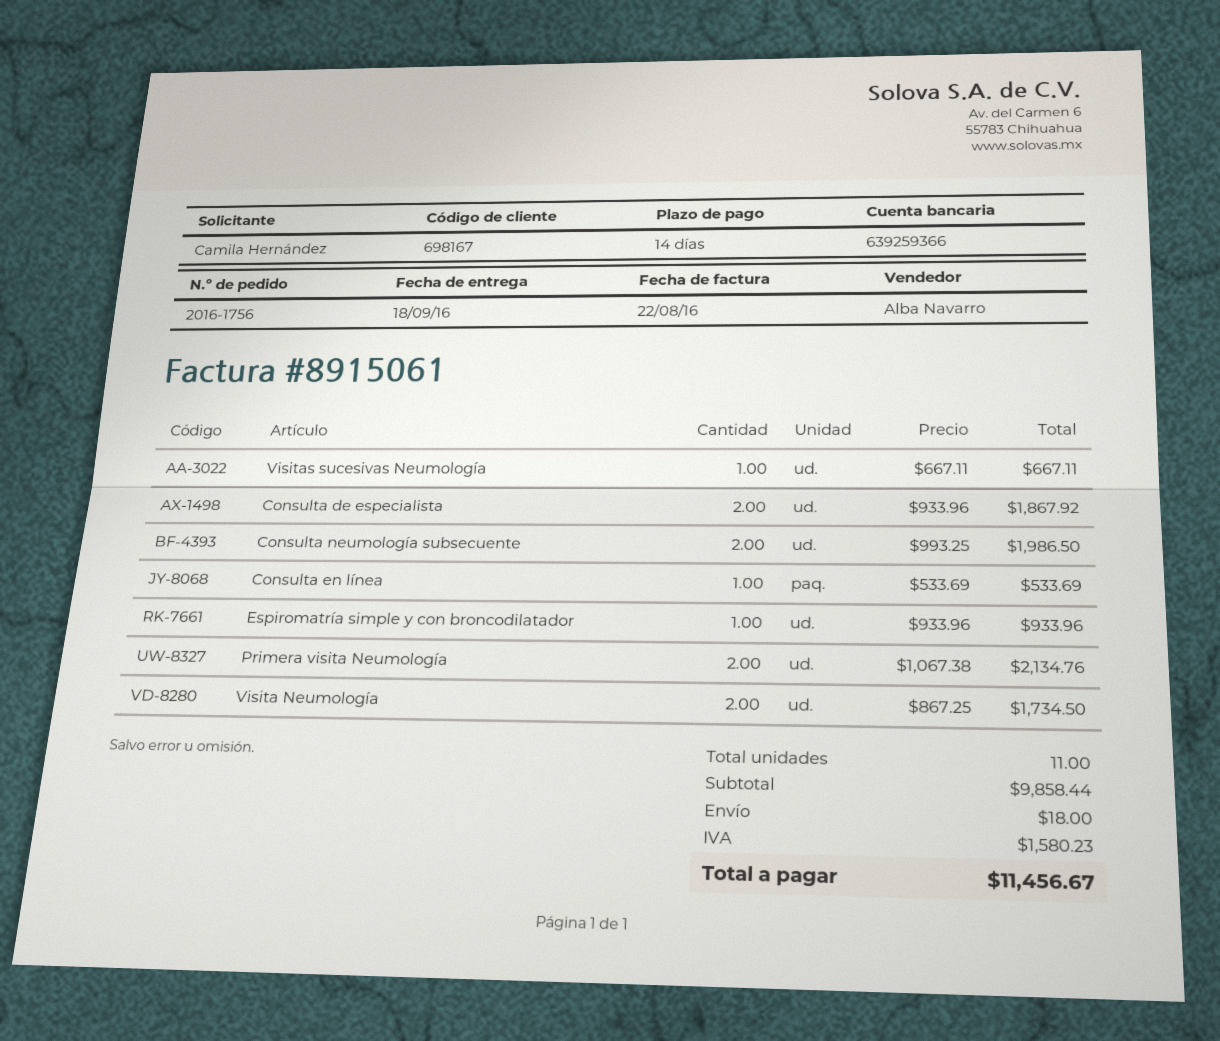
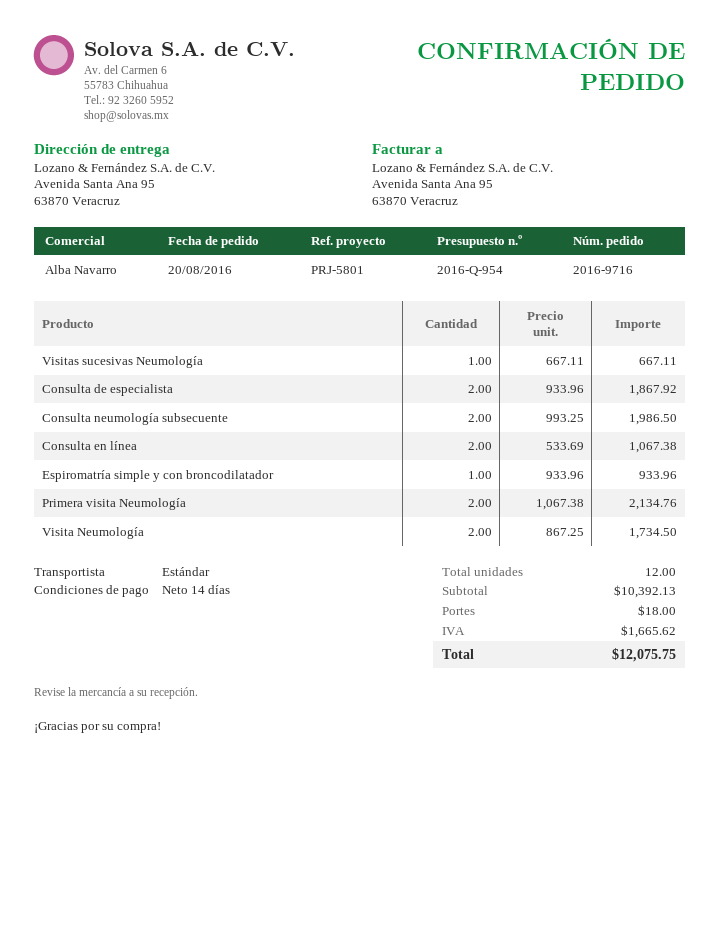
order number: 2016-1756 -> 2016-9716
Consulta en línea: 1 x 533.69 = 533.69 -> 2 x 533.69 = 1067.38
total quantity: 11 -> 12
subtotal: 9858.44 -> 10392.13
tax: 1580.23 -> 1665.62
total: 11456.67 -> 12075.75

